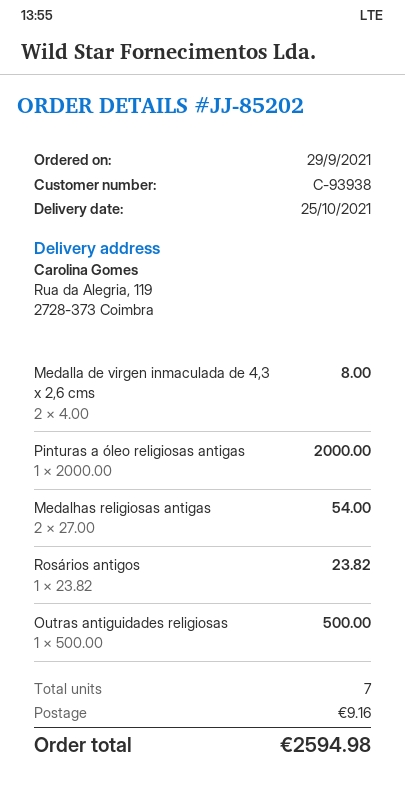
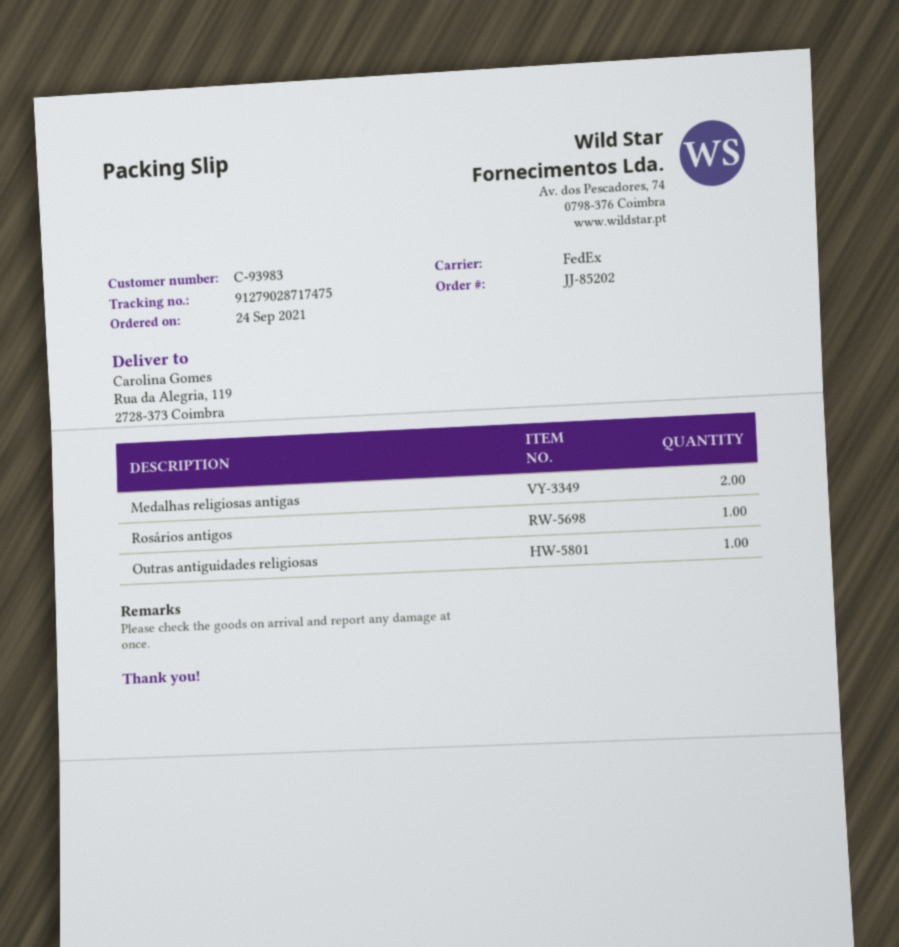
order date: 2021-09-29 -> 2021-09-24
customer number: C-93938 -> C-93983
Medalla de virgen inmaculada de 4,3 x 2,6 cms: 2 -> none
Pinturas a óleo religiosas antigas: 1 -> none

